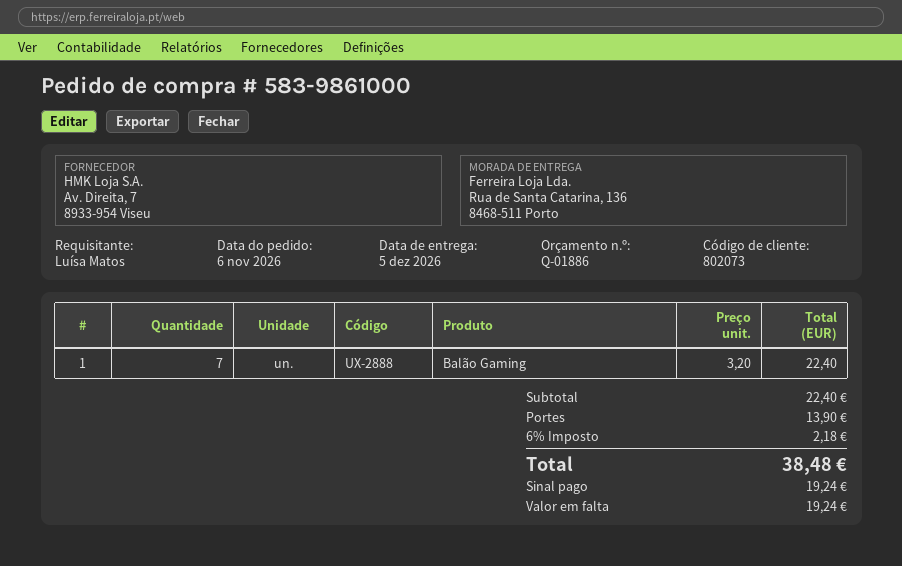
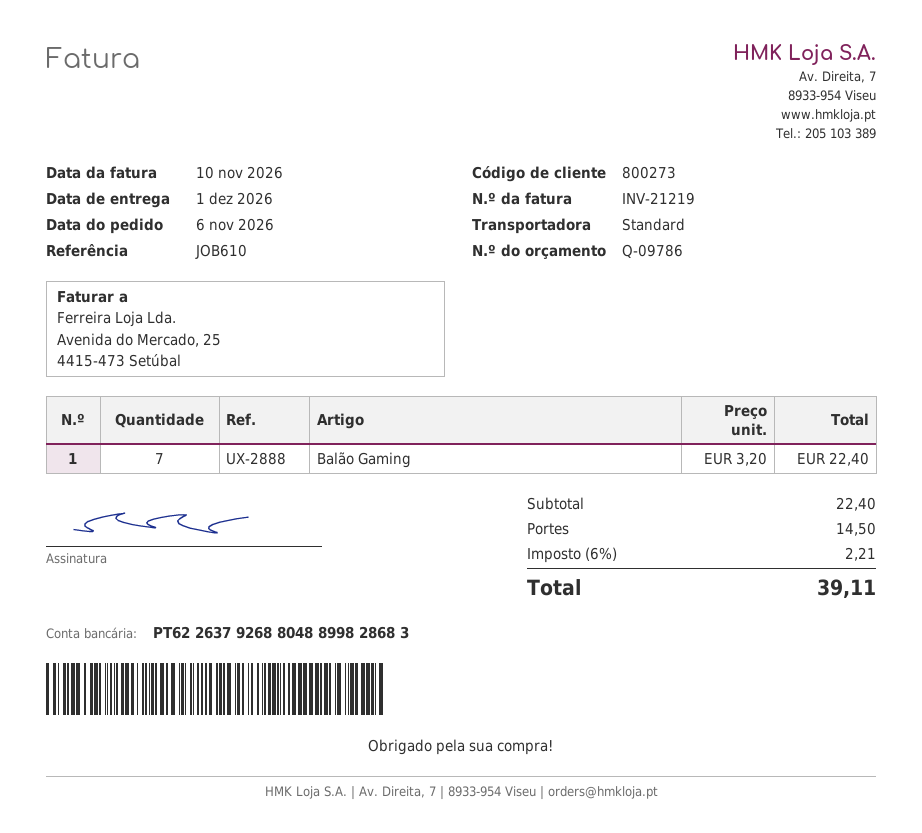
quote number: Q-01886 -> Q-09786
delivery date: 2026-12-05 -> 2026-12-01
customer number: 802073 -> 800273
shipping: 13.90 -> 14.50
tax: 6% = 2.18 -> 6% = 2.21
total: 38.48 -> 39.11

